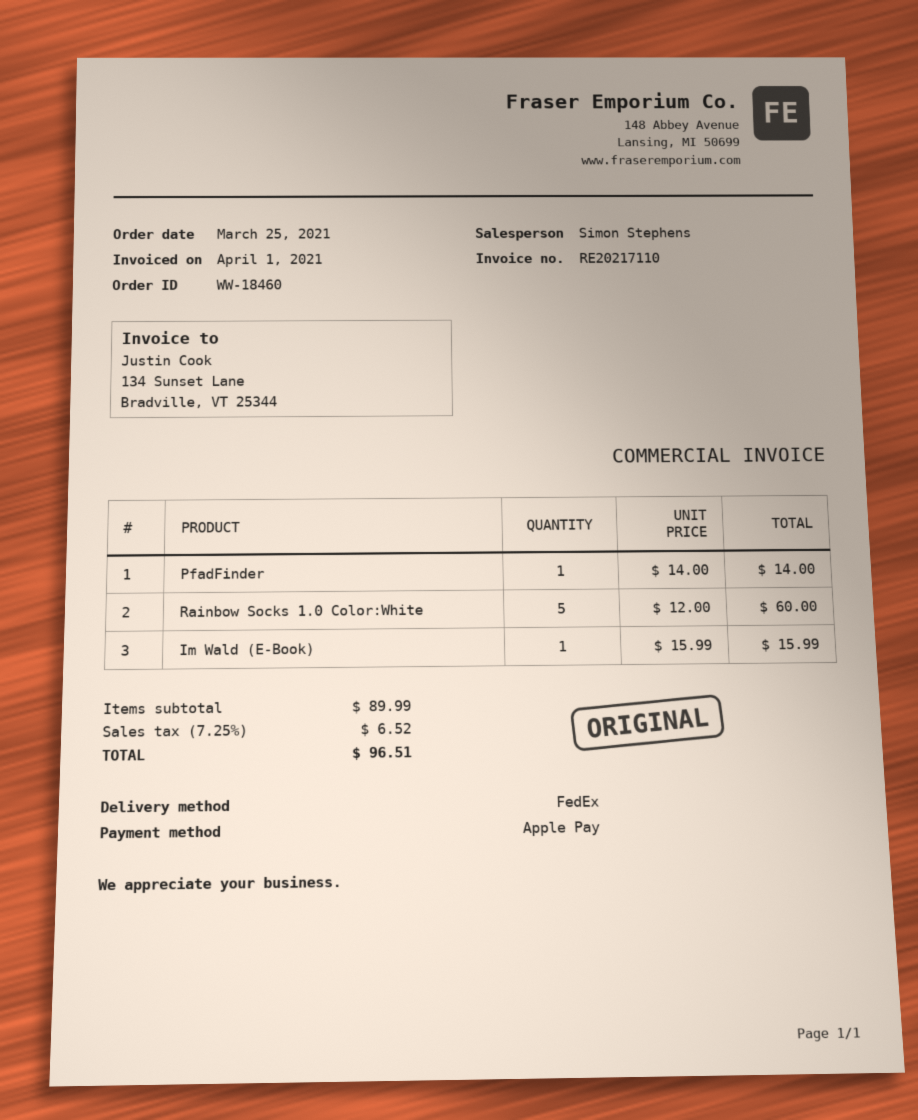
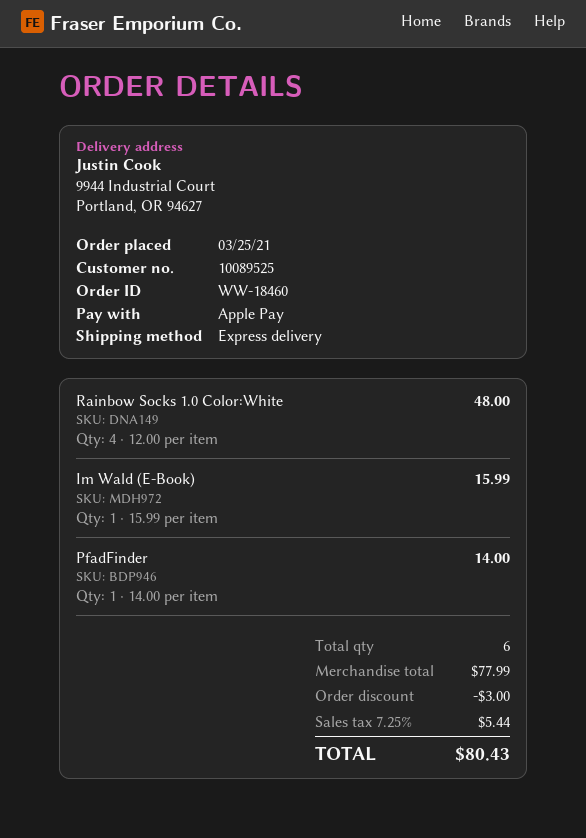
shipping method: FedEx -> express
Rainbow Socks 1.0 Color:White: 5 x 12.00 = 60.00 -> 4 x 12.00 = 48.00
subtotal: 89.99 -> 77.99
discount: none -> 3.00
tax: 7.25% = 6.52 -> 7.25% = 5.44
total: 96.51 -> 80.43

